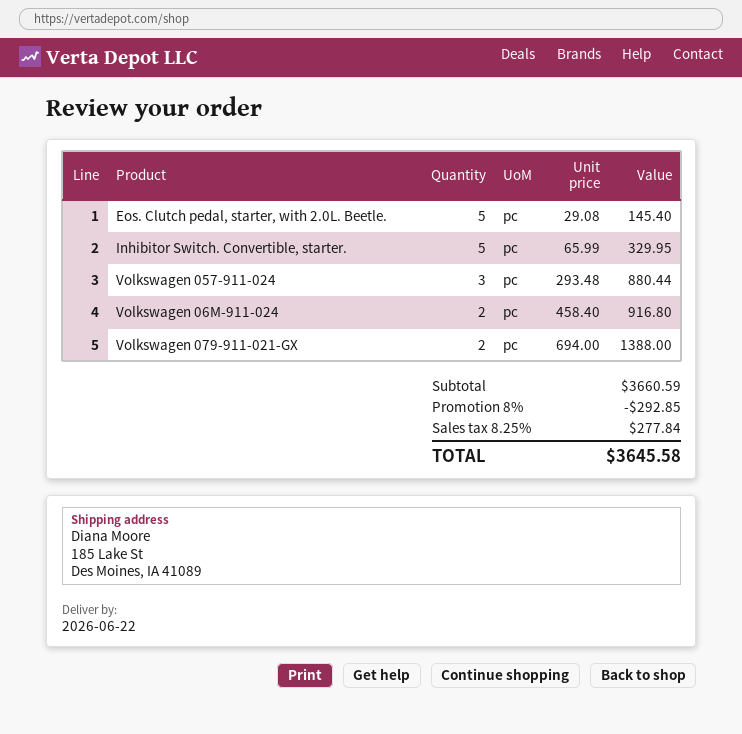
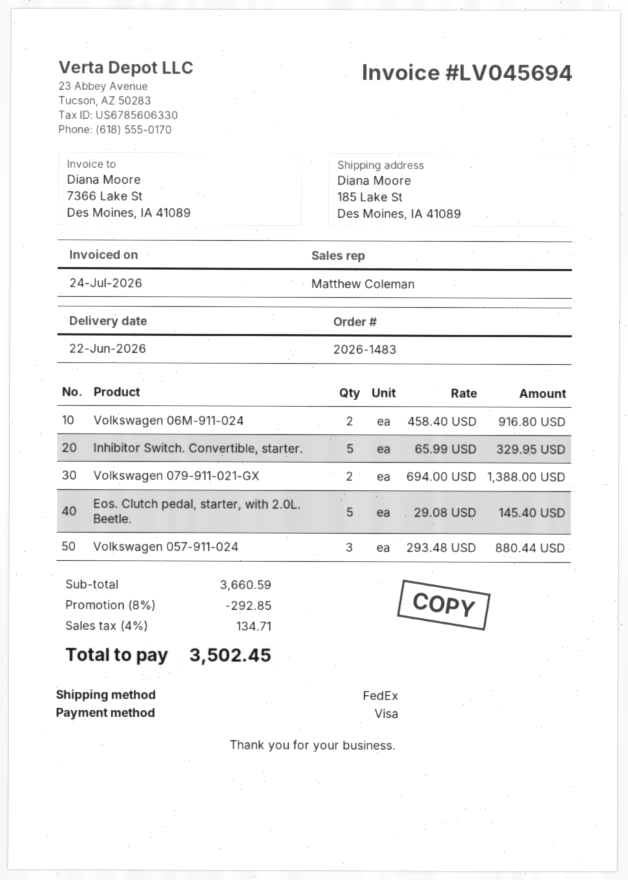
tax: 8.25% = 277.84 -> 4% = 134.71
total: 3645.58 -> 3502.45

